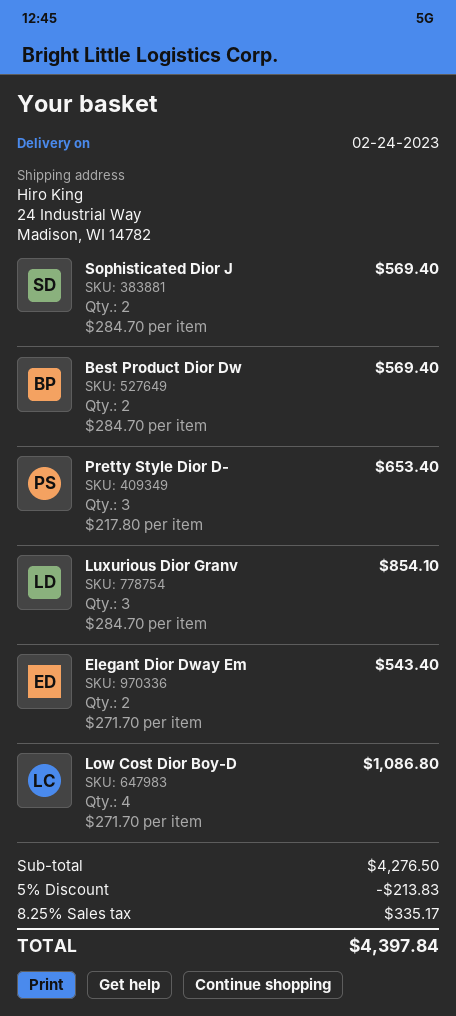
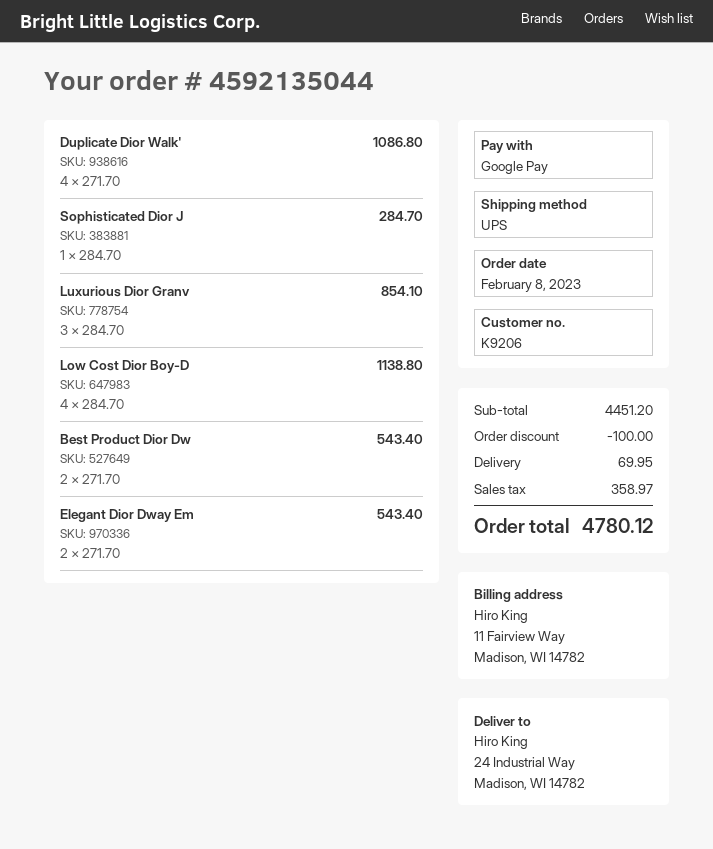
Sophisticated Dior J: 2 x 284.70 = 569.40 -> 1 x 284.70 = 284.70
Best Product Dior Dw: 2 x 284.70 = 569.40 -> 2 x 271.70 = 543.40
Pretty Style Dior D-: 3 x 217.80 = 653.40 -> none
Low Cost Dior Boy-D: 4 x 271.70 = 1086.80 -> 4 x 284.70 = 1138.80
Duplicate Dior Walk': none -> 4 x 271.70 = 1086.80
subtotal: 4276.50 -> 4451.20
discount: 213.83 -> 100.00
shipping: none -> 69.95
tax: 335.17 -> 358.97
total: 4397.84 -> 4780.12

